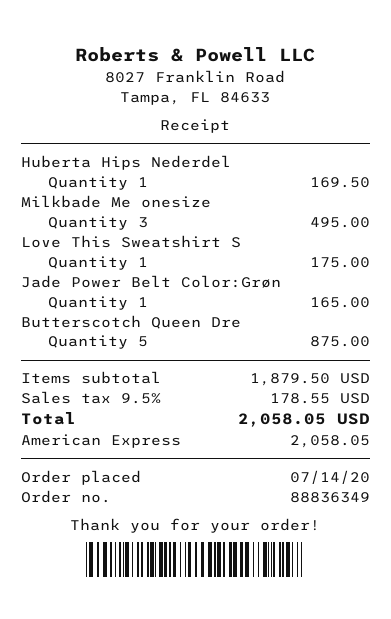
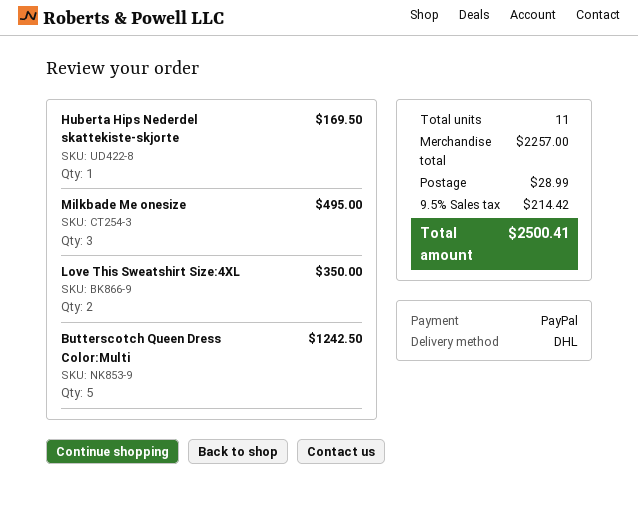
payment method: American Express -> PayPal
Love This Sweatshirt S: 1 for 175.00 -> 2 for 350.00
Jade Power Belt Color:Grøn: 1 for 165.00 -> none
Butterscotch Queen Dre: 5 for 875.00 -> 5 for 1242.50
subtotal: 1879.50 -> 2257.00
shipping: none -> 28.99
tax: 9.5% = 178.55 -> 9.5% = 214.42
total: 2058.05 -> 2500.41

